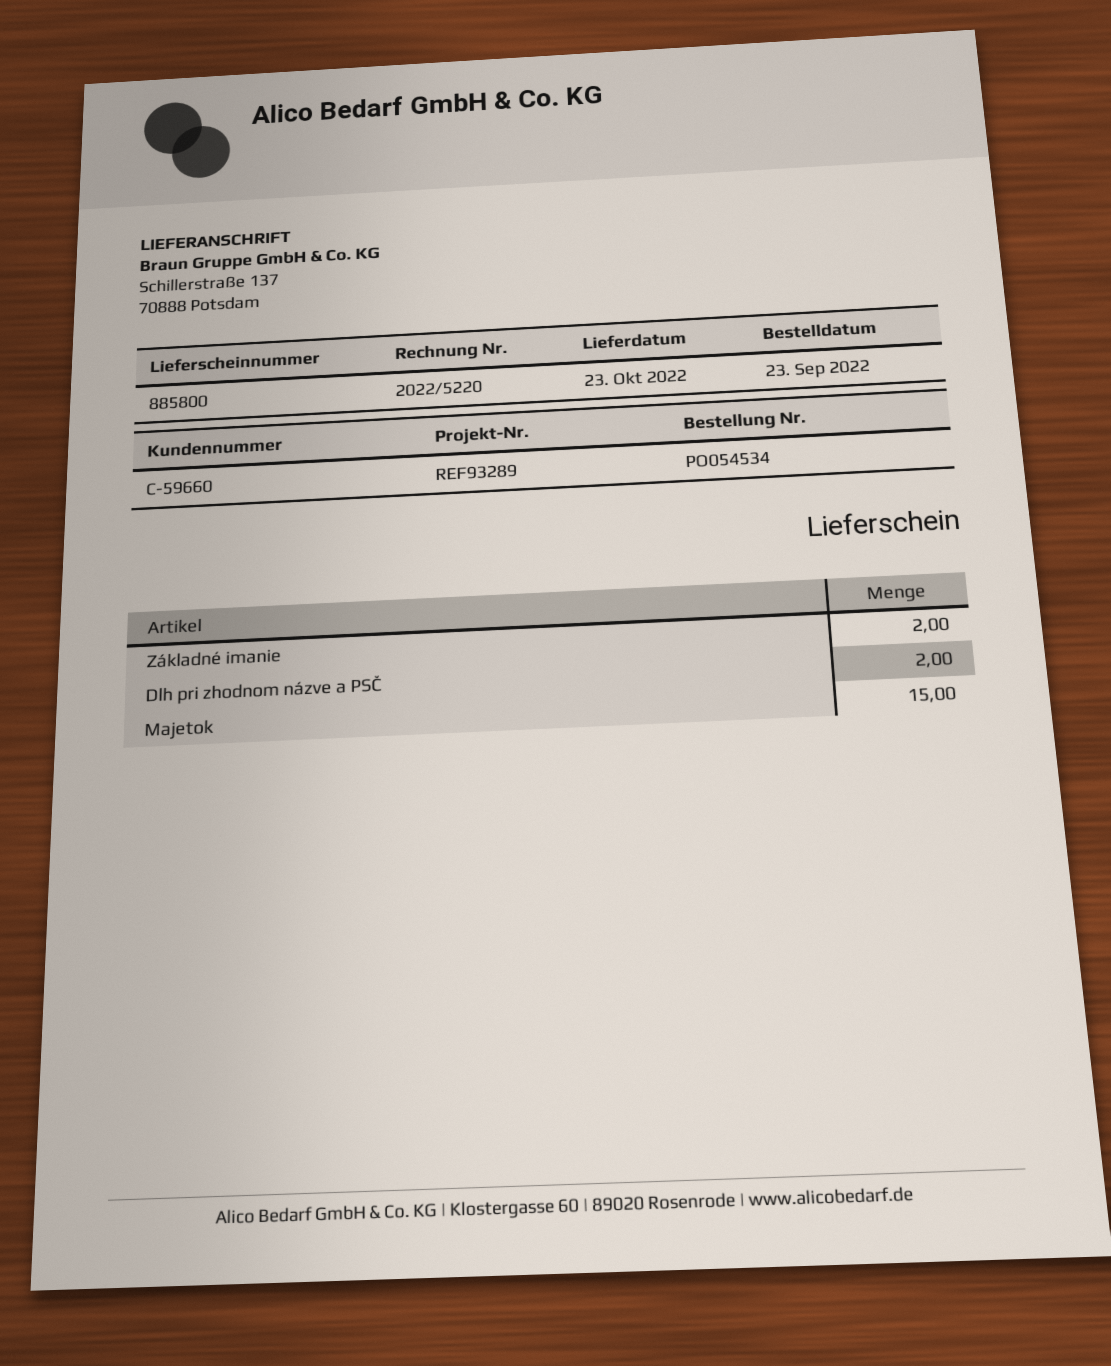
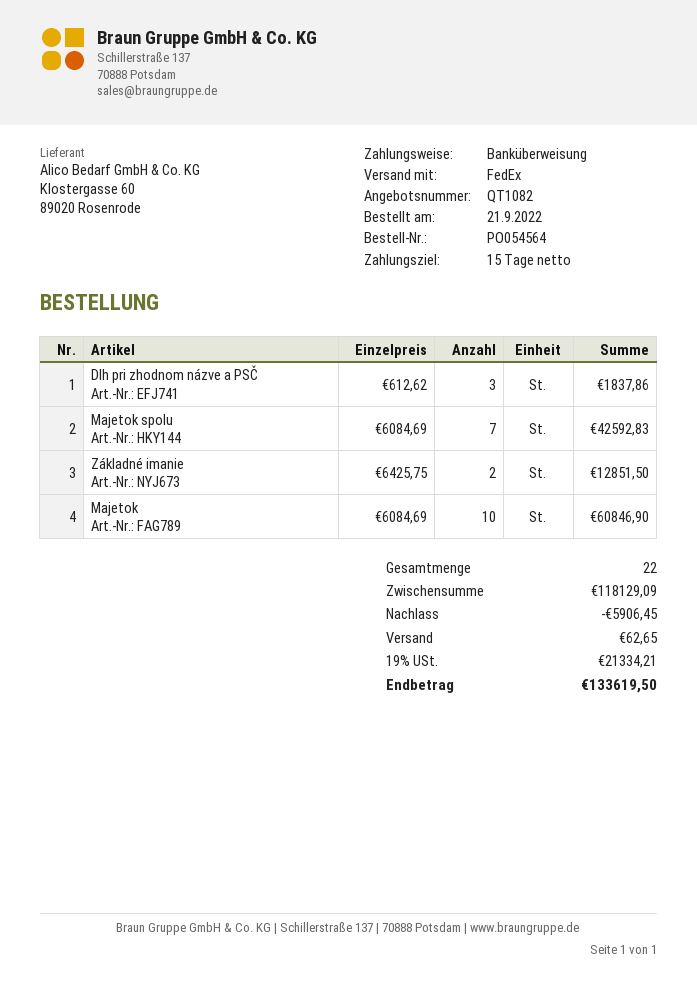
order number: PO054534 -> PO054564
order date: 2022-09-23 -> 2022-09-21
Dlh pri zhodnom názve a PSČ: 2 -> 3
Majetok: 15 -> 10
Majetok spolu: none -> 7

